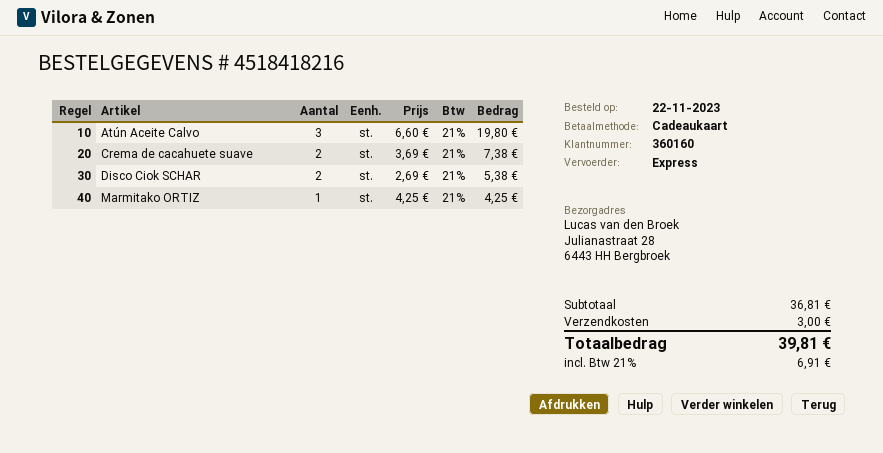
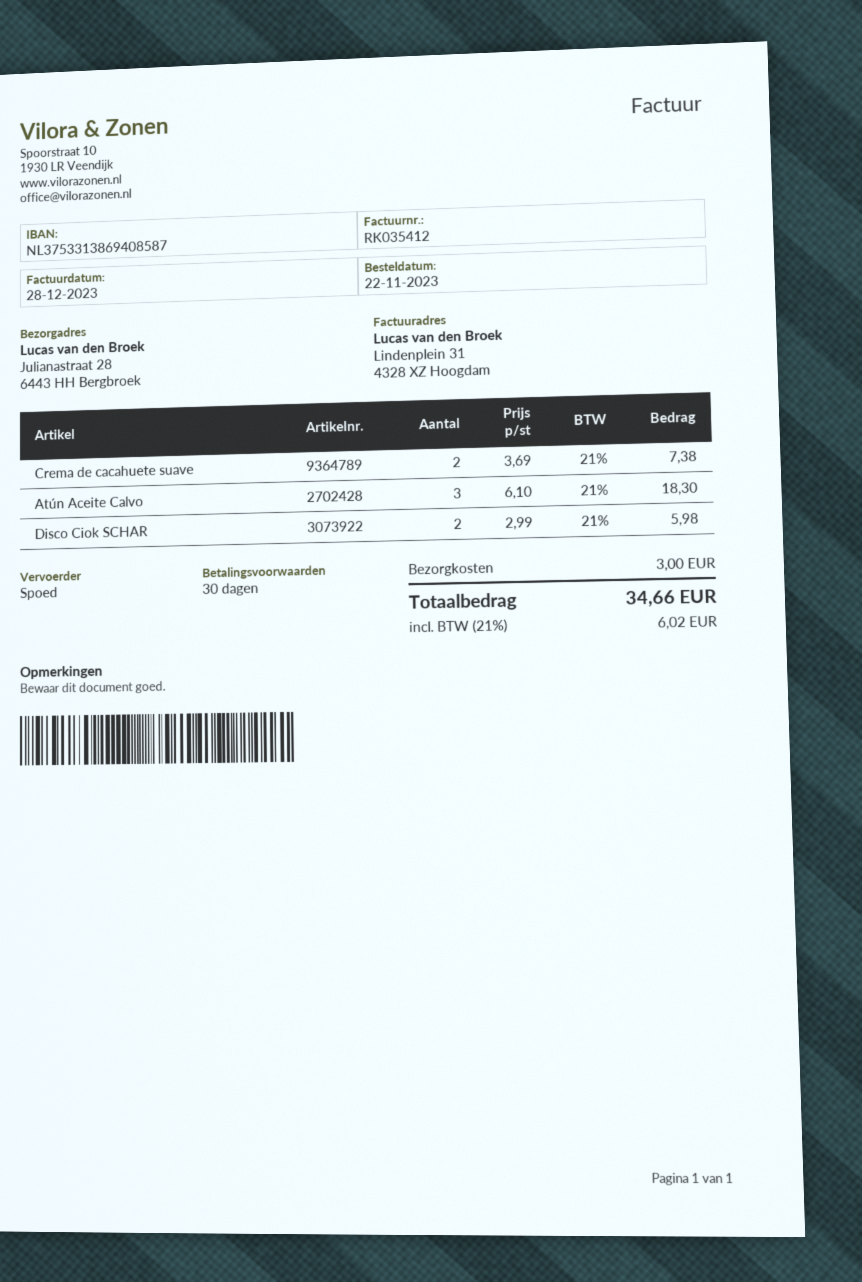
Atún Aceite Calvo: 3 x 6.60 = 19.80 -> 3 x 6.10 = 18.30
Disco Ciok SCHAR: 2 x 2.69 = 5.38 -> 2 x 2.99 = 5.98
Marmitako ORTIZ: 1 x 4.25 = 4.25 -> none
tax: 21% = 6.91 -> 21% = 6.02
total: 39.81 -> 34.66

